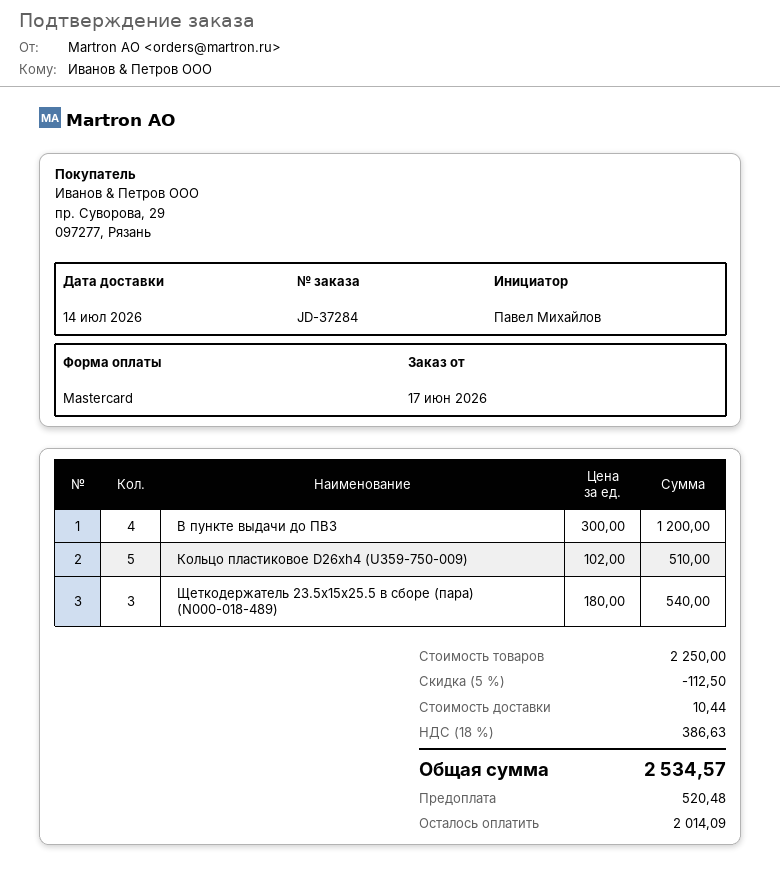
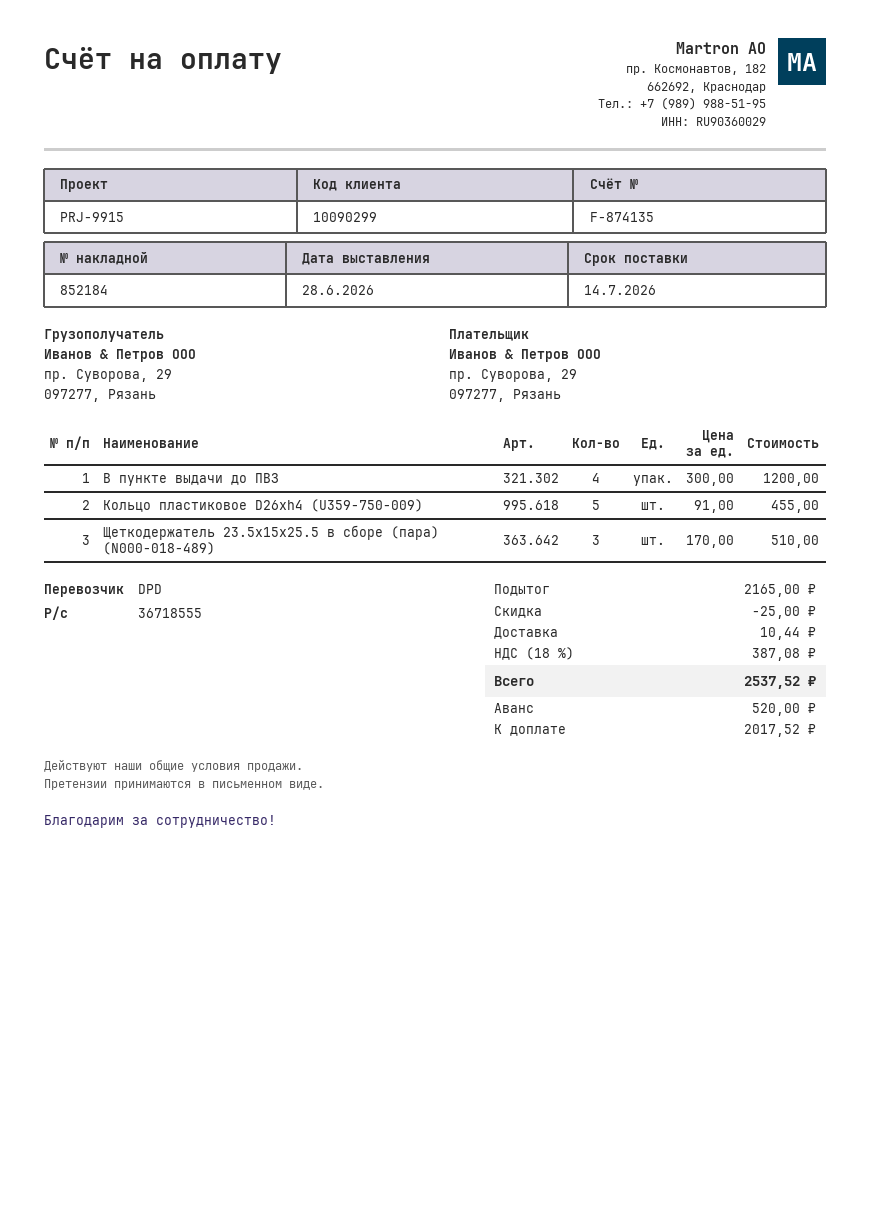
Кольцо пластиковое D26хh4 (U359-750-009): 5 x 102.00 = 510.00 -> 5 x 91.00 = 455.00
Щеткодержатель 23.5х15х25.5 в сборе (пара) (N000-018-489): 3 x 180.00 = 540.00 -> 3 x 170.00 = 510.00
subtotal: 2250.00 -> 2165.00
discount: 112.50 -> 25.00
tax: 18% = 386.63 -> 18% = 387.08
total: 2534.57 -> 2537.52
deposit: 520.48 -> 520.00
balance: 2014.09 -> 2017.52

